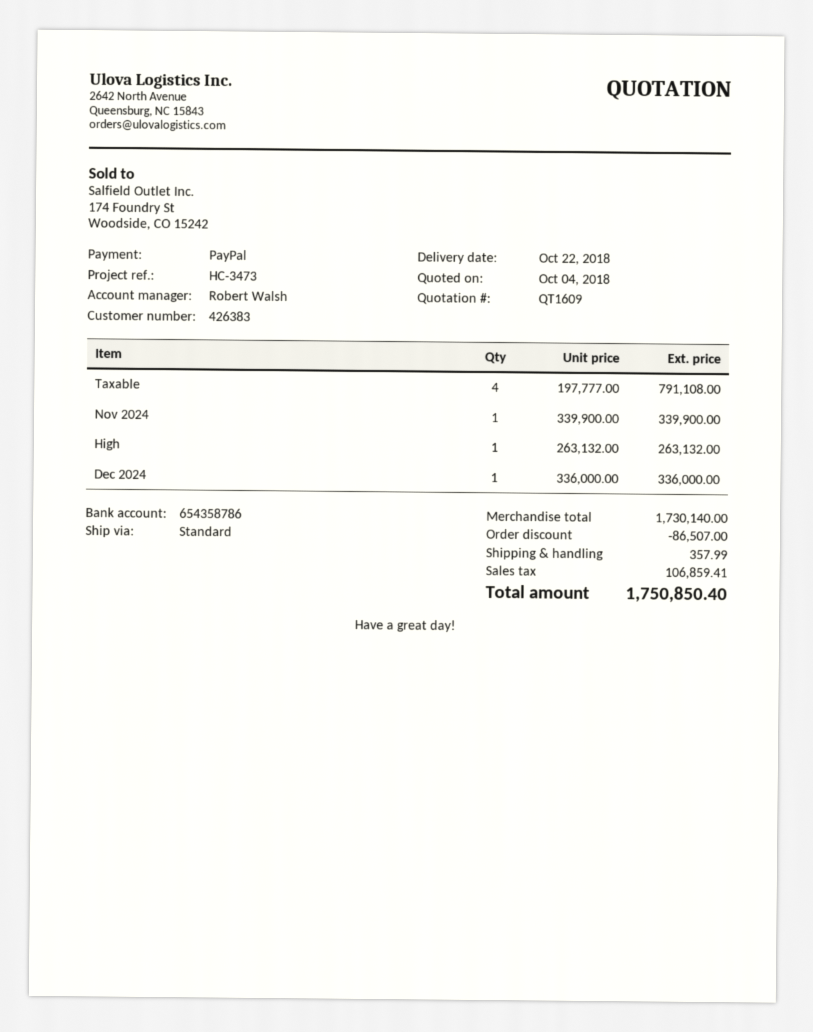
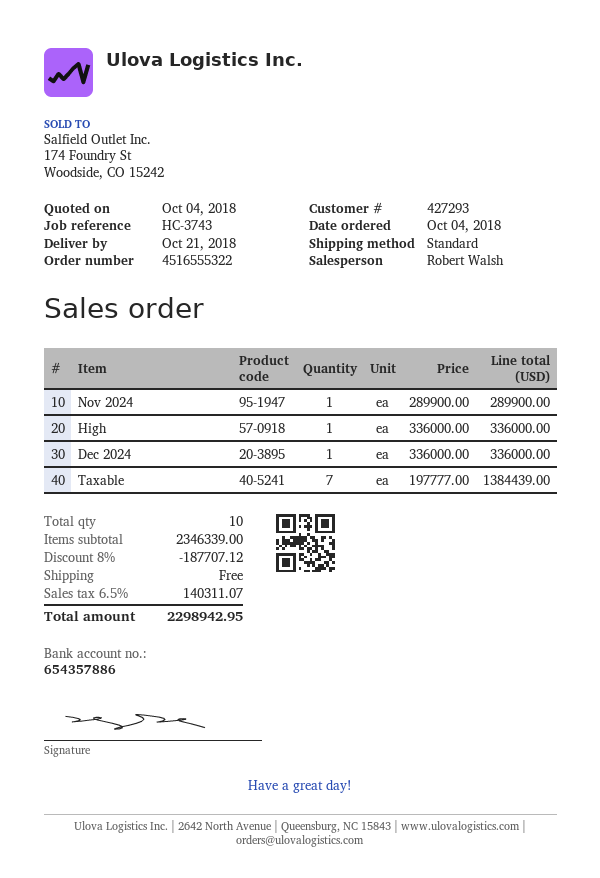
delivery date: 2018-10-22 -> 2018-10-21
customer number: 426383 -> 427293
reference: HC-3473 -> HC-3743
bank account: 654358786 -> 654357886
Taxable: 4 x 197777.00 = 791108.00 -> 7 x 197777.00 = 1384439.00
Nov 2024: 1 x 339900.00 = 339900.00 -> 1 x 289900.00 = 289900.00
High: 1 x 263132.00 = 263132.00 -> 1 x 336000.00 = 336000.00
subtotal: 1730140.00 -> 2346339.00
discount: 86507.00 -> 187707.12
shipping: 357.99 -> 0.00
tax: 106859.41 -> 140311.07
total: 1750850.40 -> 2298942.95

